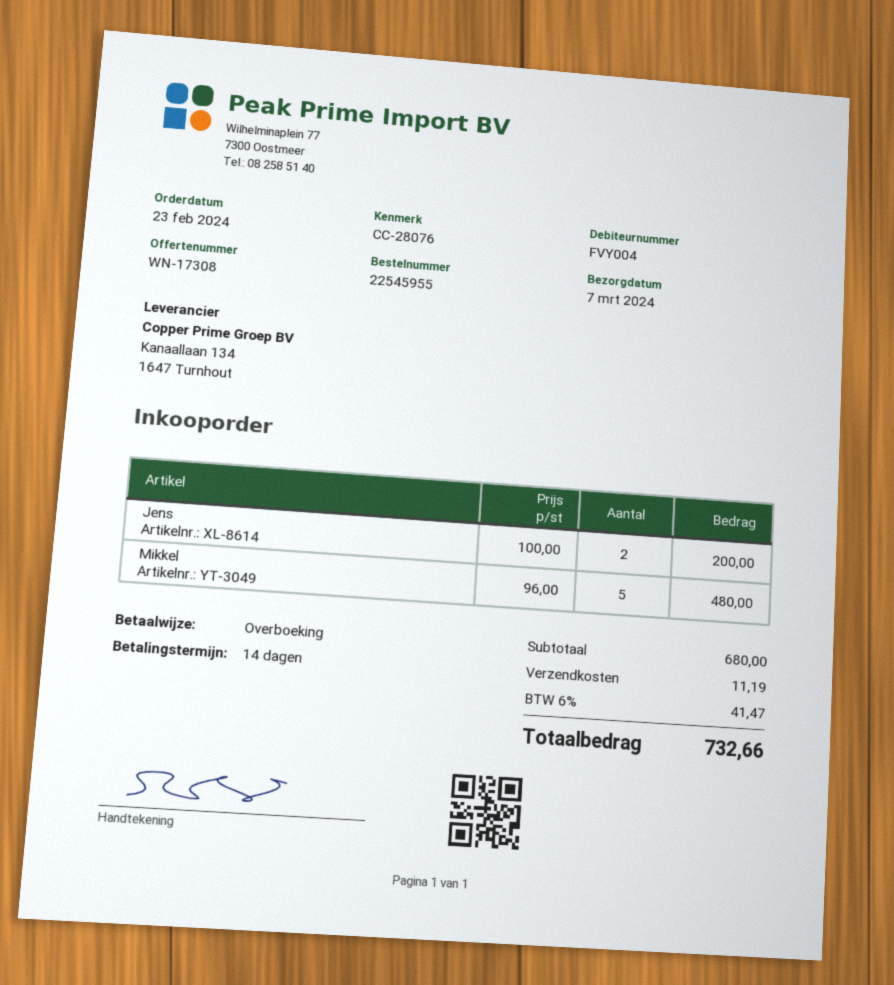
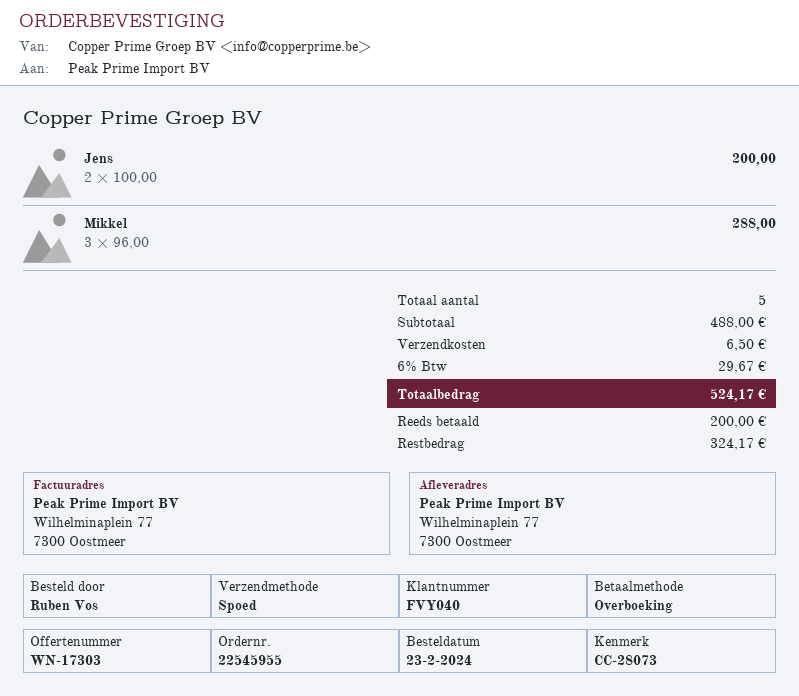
quote number: WN-17308 -> WN-17303
customer number: FVY004 -> FVY040
reference: CC-28076 -> CC-28073
Mikkel: 5 x 96.00 = 480.00 -> 3 x 96.00 = 288.00
subtotal: 680.00 -> 488.00
shipping: 11.19 -> 6.50
tax: 6% = 41.47 -> 6% = 29.67
total: 732.66 -> 524.17

